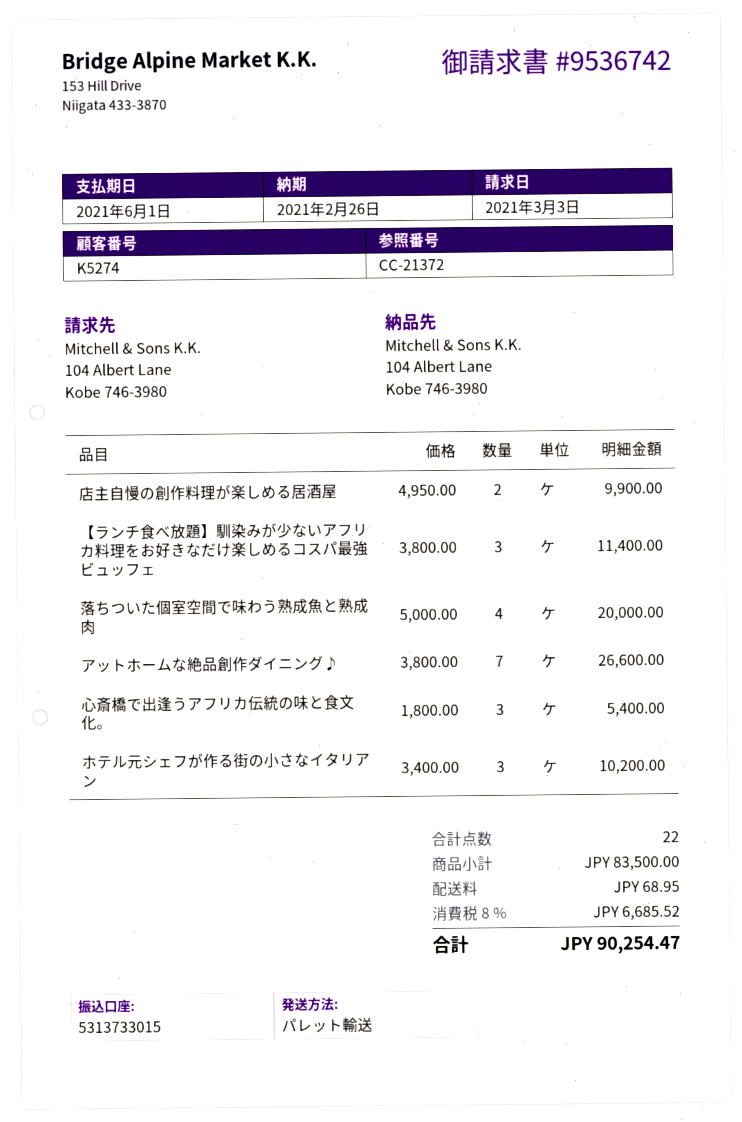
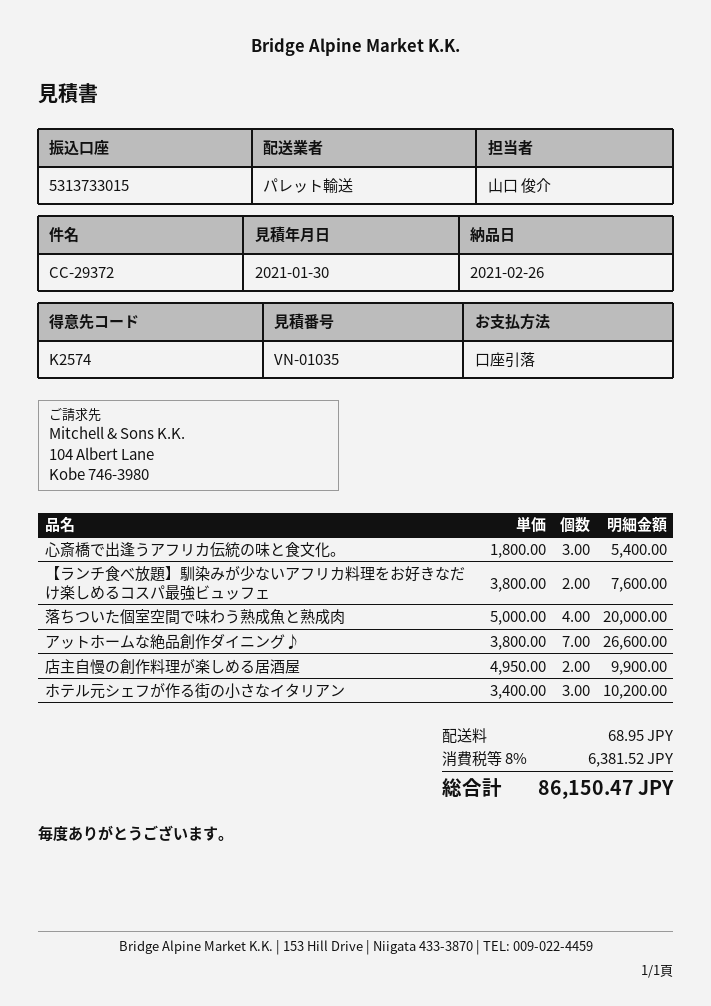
customer number: K5274 -> K2574
reference: CC-21372 -> CC-29372
【ランチ食べ放題】馴染みが少ないアフリカ料理をお好きなだけ楽しめるコスパ最強ビュッフェ: 3 x 3800.00 = 11400.00 -> 2 x 3800.00 = 7600.00
tax: 8% = 6685.52 -> 8% = 6381.52
total: 90254.47 -> 86150.47

